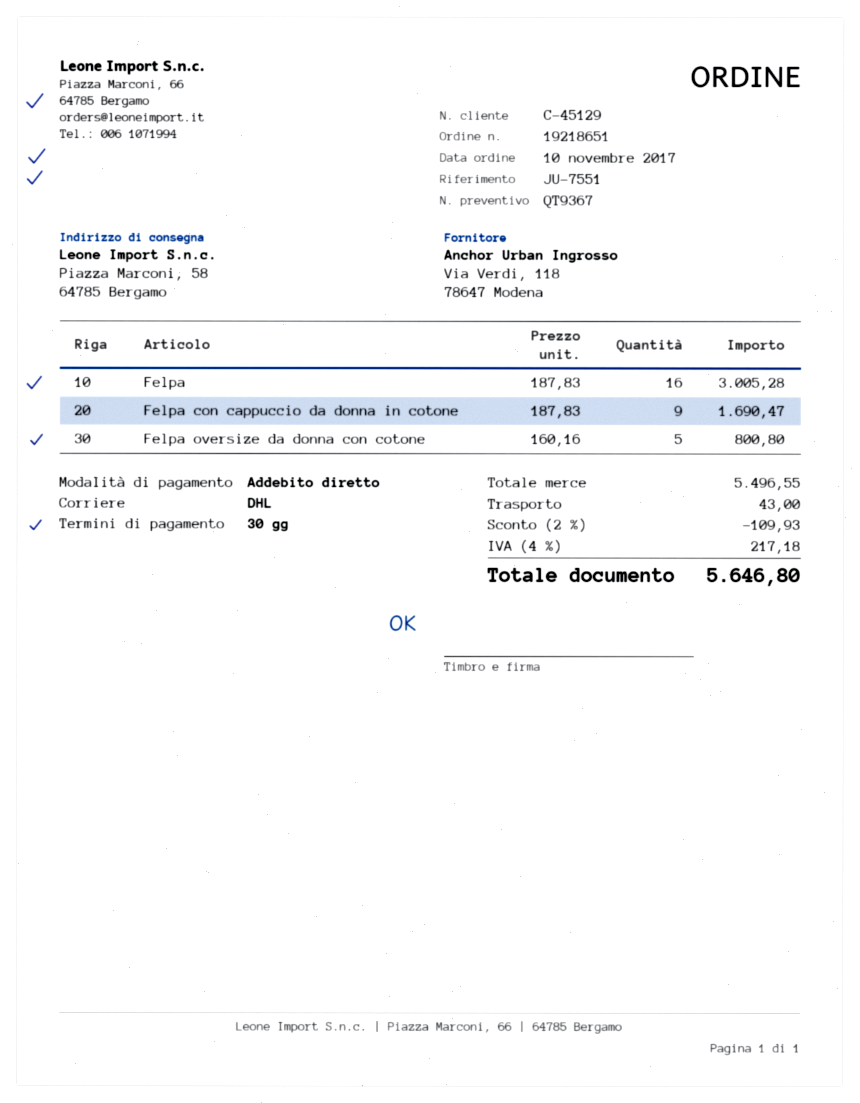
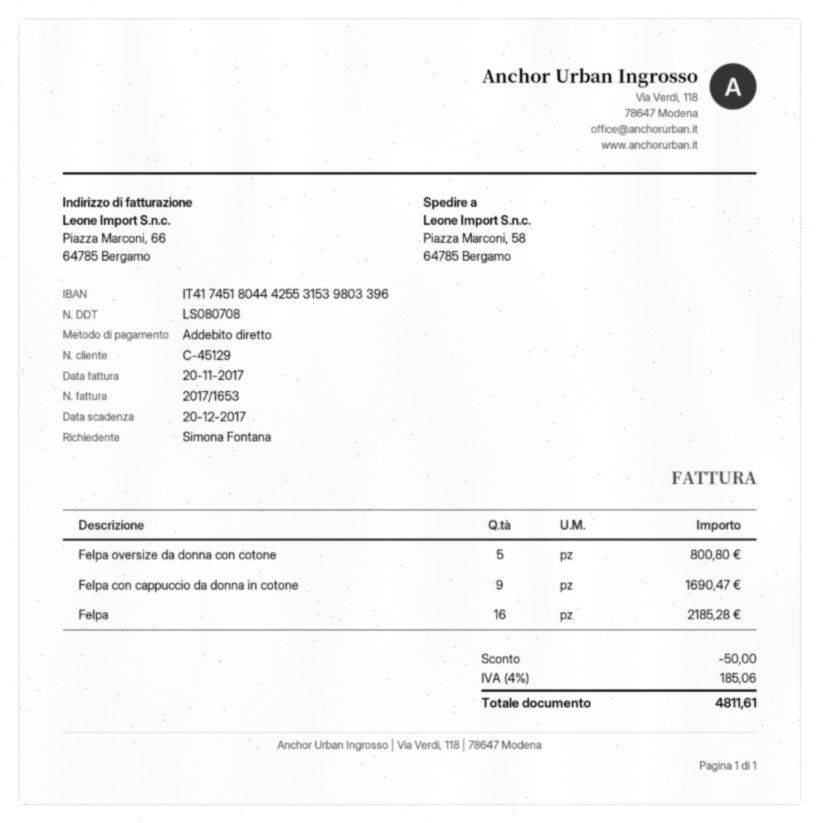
Felpa: 16 for 3005.28 -> 16 for 2185.28
discount: 109.93 -> 50.00
shipping: 43.00 -> none
tax: 4% = 217.18 -> 4% = 185.06
total: 5646.80 -> 4811.61

